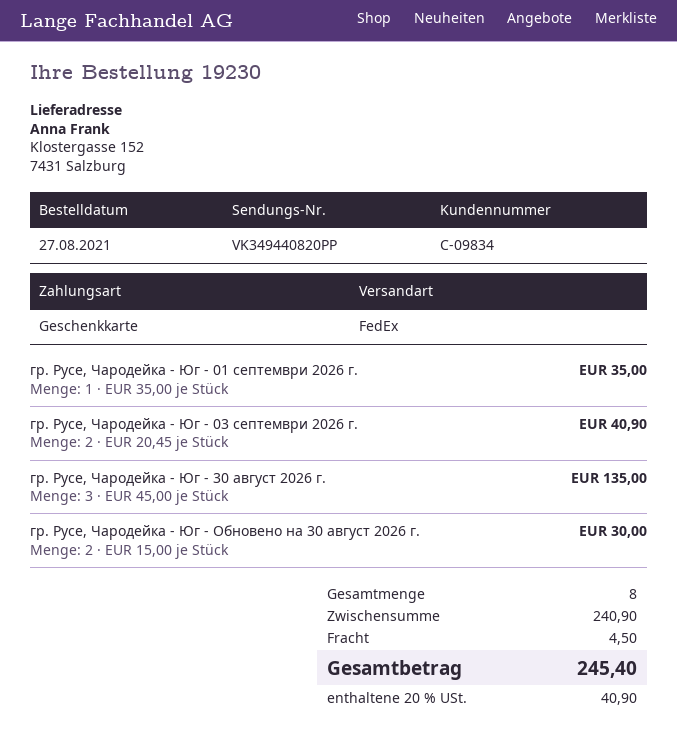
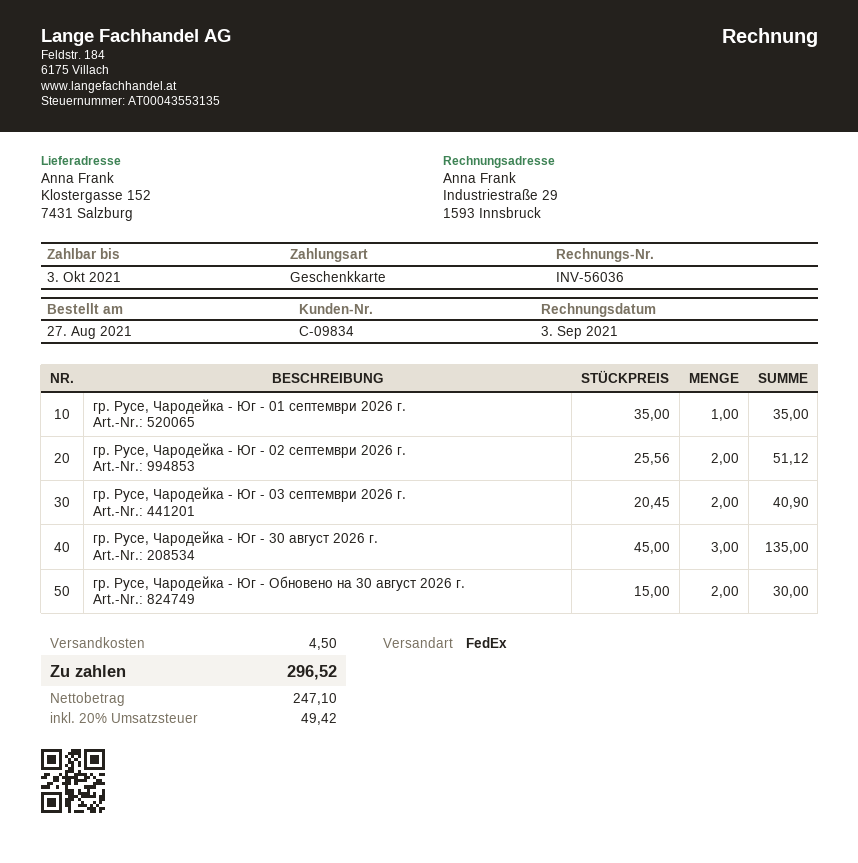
гр. Русе, Чародейка - Юг - 02 септември 2026 г.: none -> 2 x 25.56 = 51.12
tax: 20% = 40.90 -> 20% = 49.42
total: 245.40 -> 296.52

